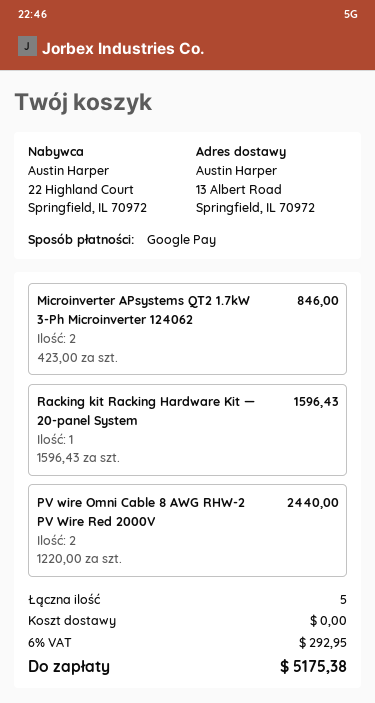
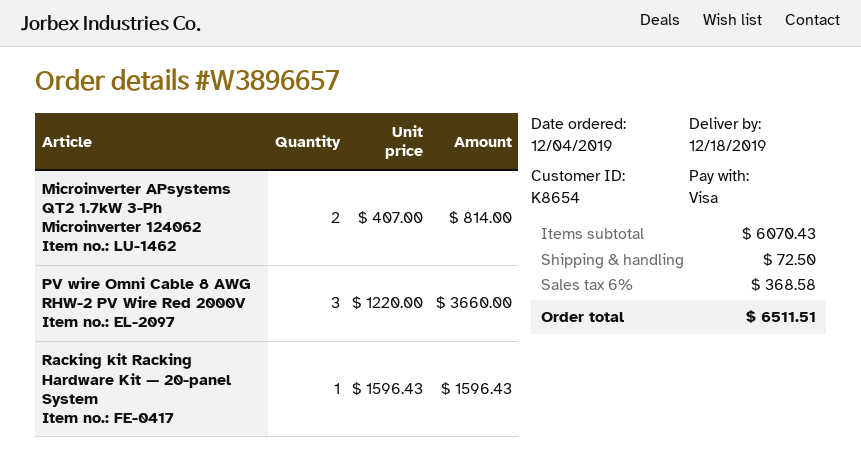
payment method: Google Pay -> Visa
Microinverter APsystems QT2 1.7kW 3-Ph Microinverter 124062: 2 x 423.00 = 846.00 -> 2 x 407.00 = 814.00
PV wire Omni Cable 8 AWG RHW-2 PV Wire Red 2000V: 2 x 1220.00 = 2440.00 -> 3 x 1220.00 = 3660.00
shipping: 0.00 -> 72.50
tax: 6% = 292.95 -> 6% = 368.58
total: 5175.38 -> 6511.51

